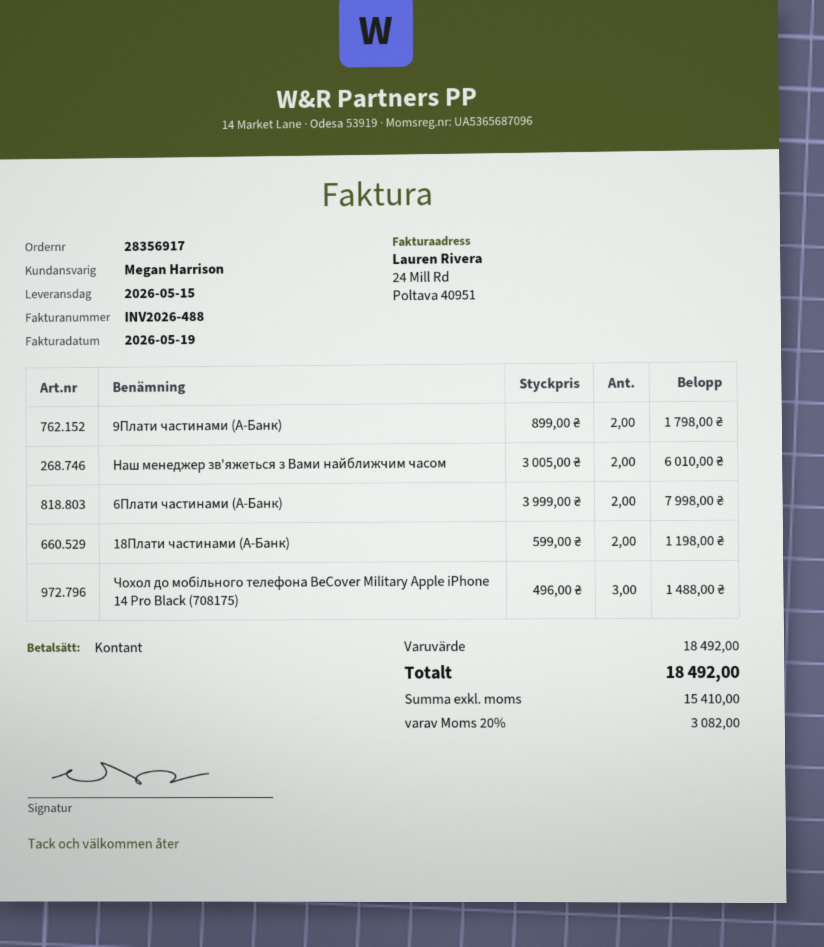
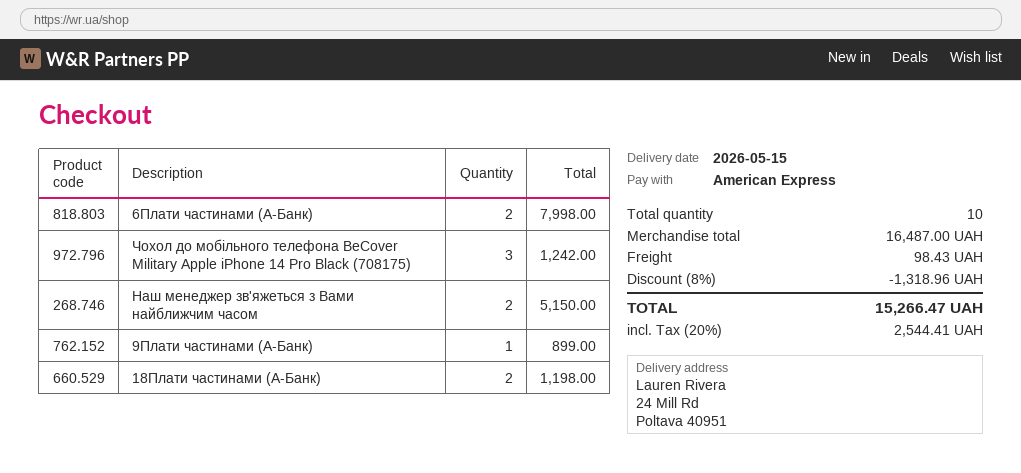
payment method: cash -> American Express
9Плати частинами (А-Банк): 2 for 1798.00 -> 1 for 899.00
Наш менеджер зв'яжеться з Вами найближчим часом: 2 for 6010.00 -> 2 for 5150.00
Чохол до мобільного телефона BeCover Military Apple iPhone 14 Pro Black (708175): 3 for 1488.00 -> 3 for 1242.00
subtotal: 18492.00 -> 16487.00
discount: none -> 8% = 1318.96
shipping: none -> 98.43
tax: 20% = 3082.00 -> 20% = 2544.41
total: 18492.00 -> 15266.47

